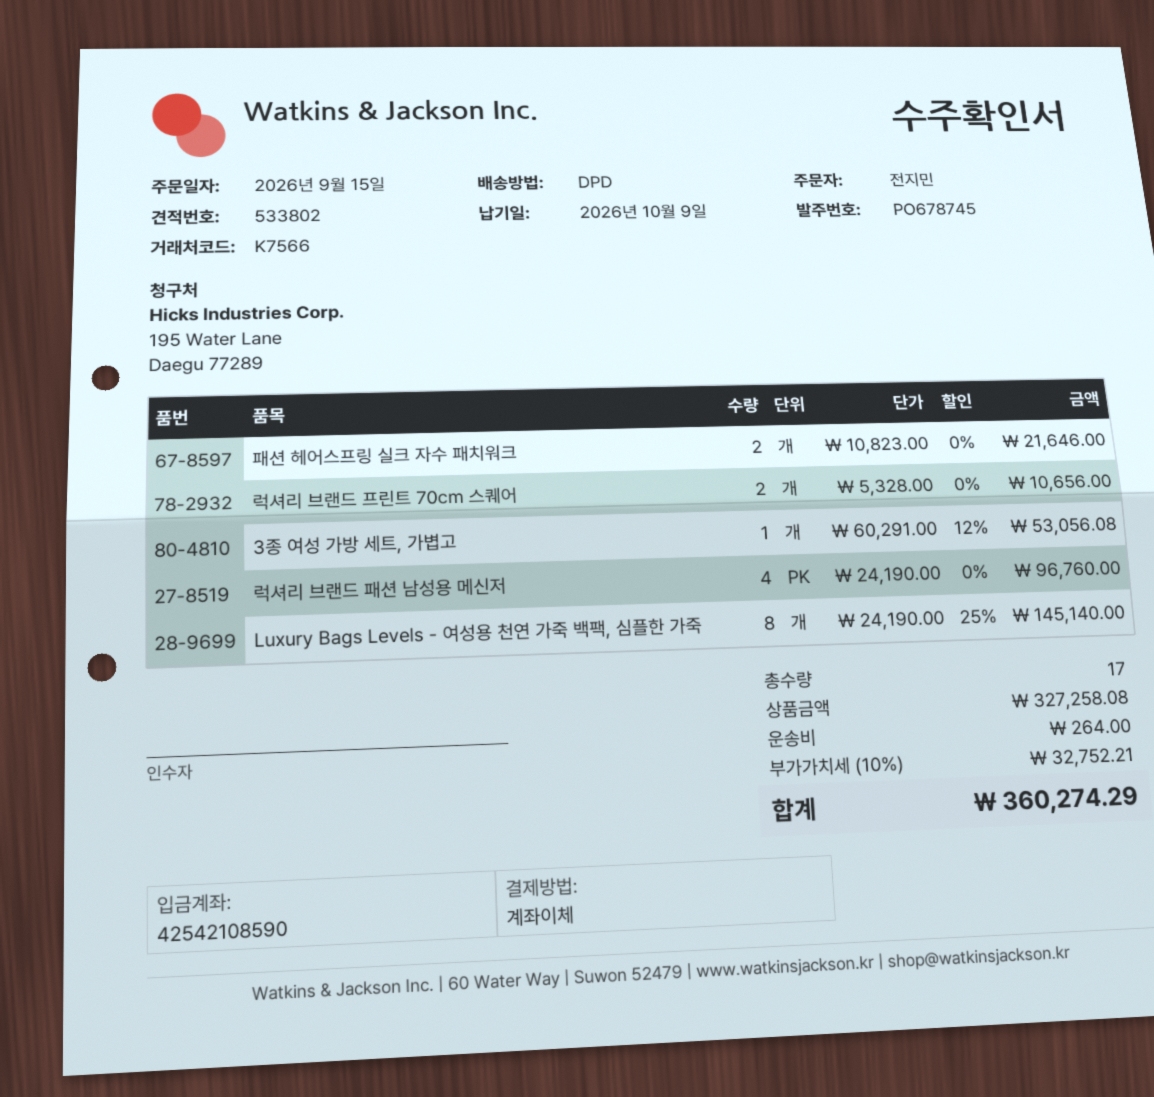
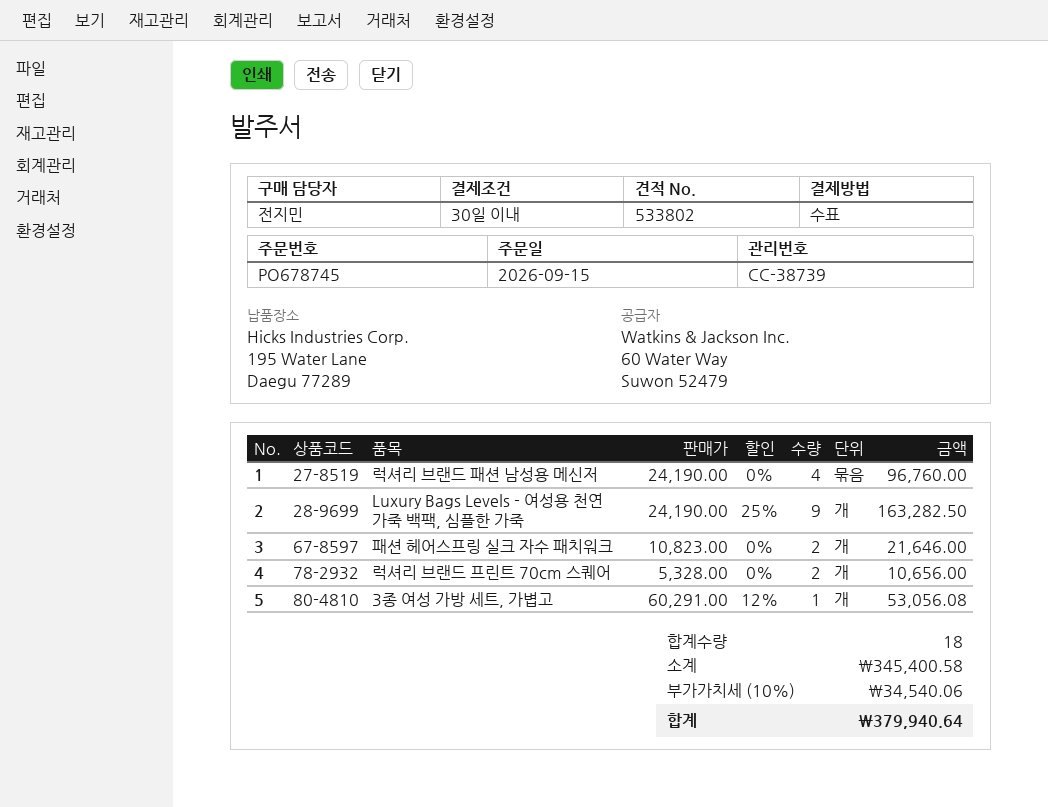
payment method: bank transfer -> cheque
Luxury Bags Levels - 여성용 천연 가죽 백팩, 심플한 가죽: 8 x 24190.00 - 25% = 145140.00 -> 9 x 24190.00 - 25% = 163282.50
total quantity: 17 -> 18
subtotal: 327258.08 -> 345400.58
shipping: 264.00 -> none
tax: 10% = 32752.21 -> 10% = 34540.06
total: 360274.29 -> 379940.64

